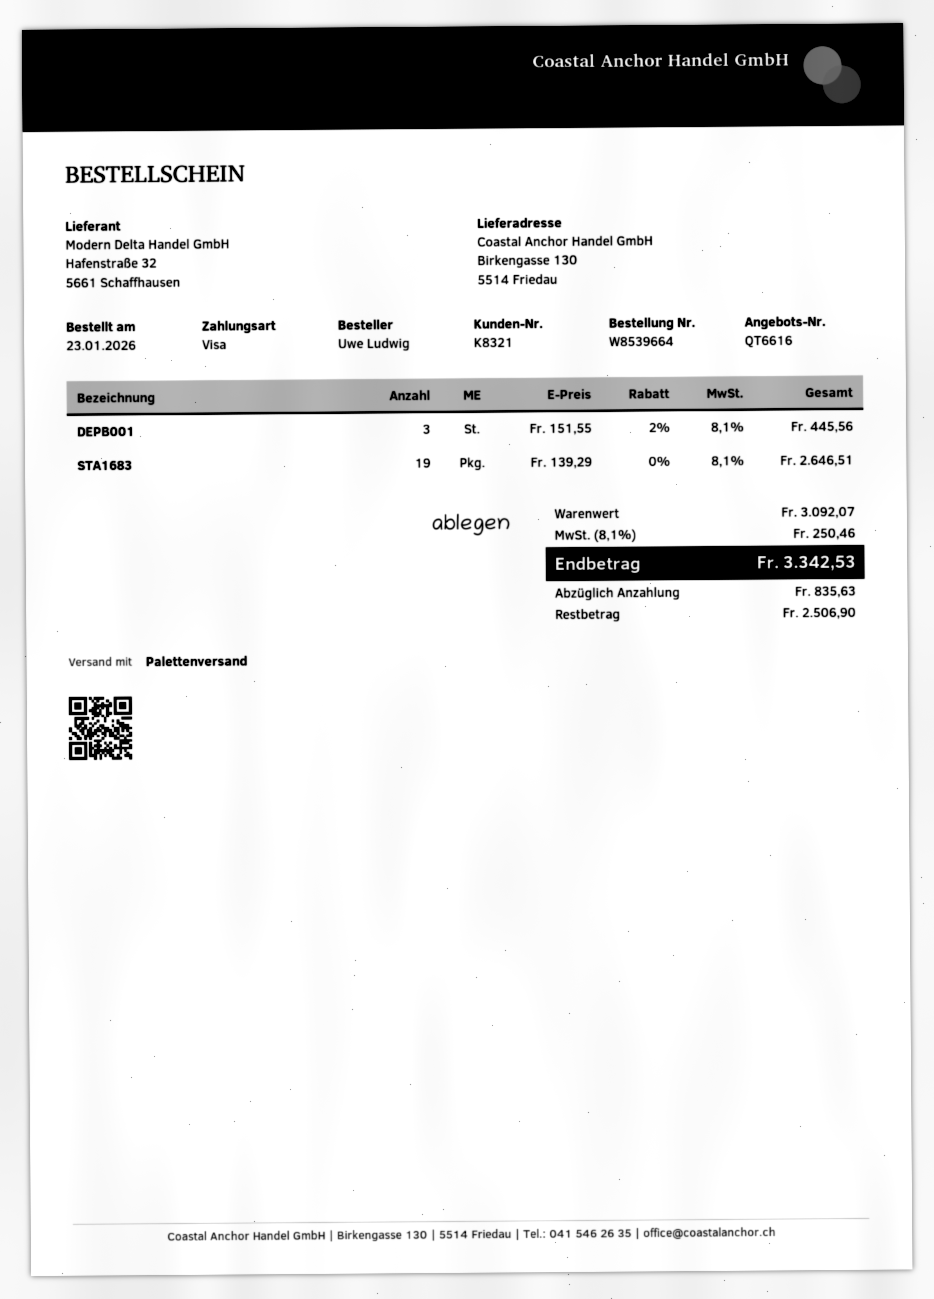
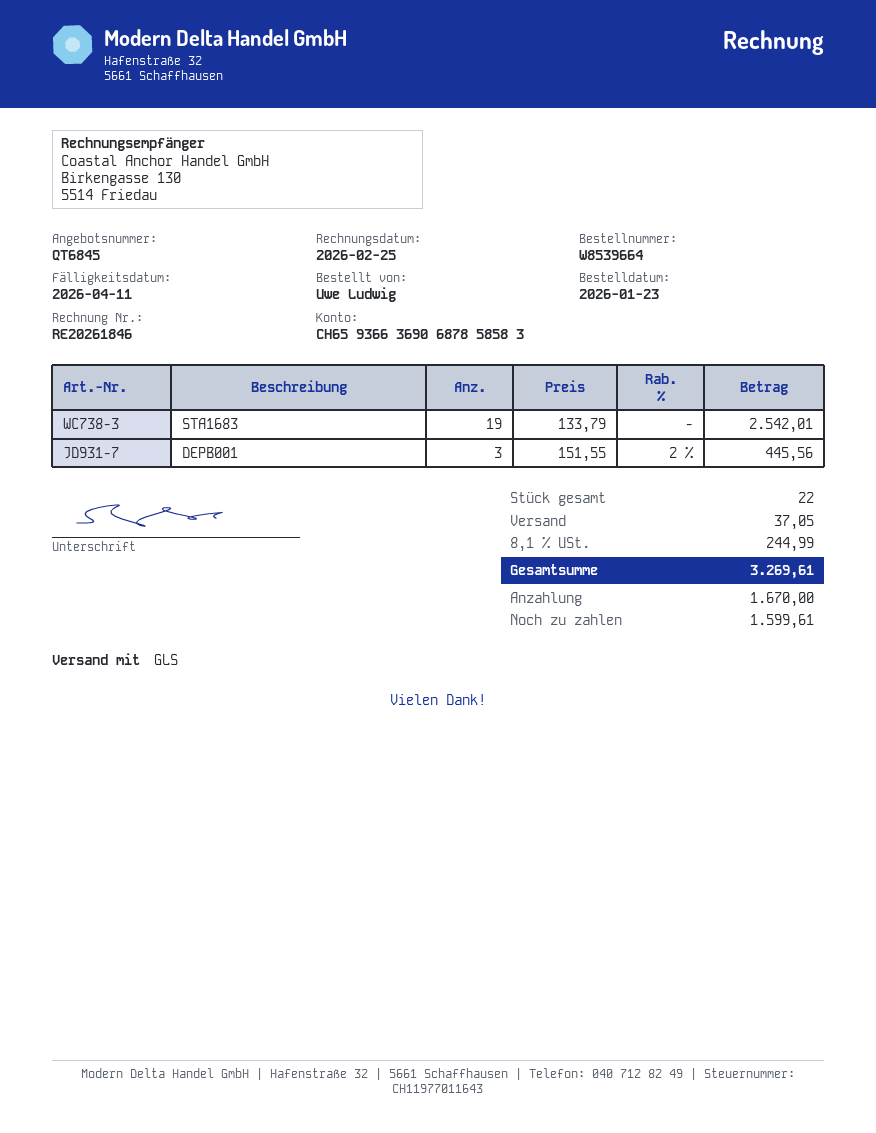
quote number: QT6616 -> QT6845
shipping method: pallet freight -> GLS
STA1683: 19 x 139.29 = 2646.51 -> 19 x 133.79 = 2542.01
shipping: none -> 37.05
tax: 8.1% = 250.46 -> 8.1% = 244.99
total: 3342.53 -> 3269.61
deposit: 835.63 -> 1670.00
balance: 2506.90 -> 1599.61

